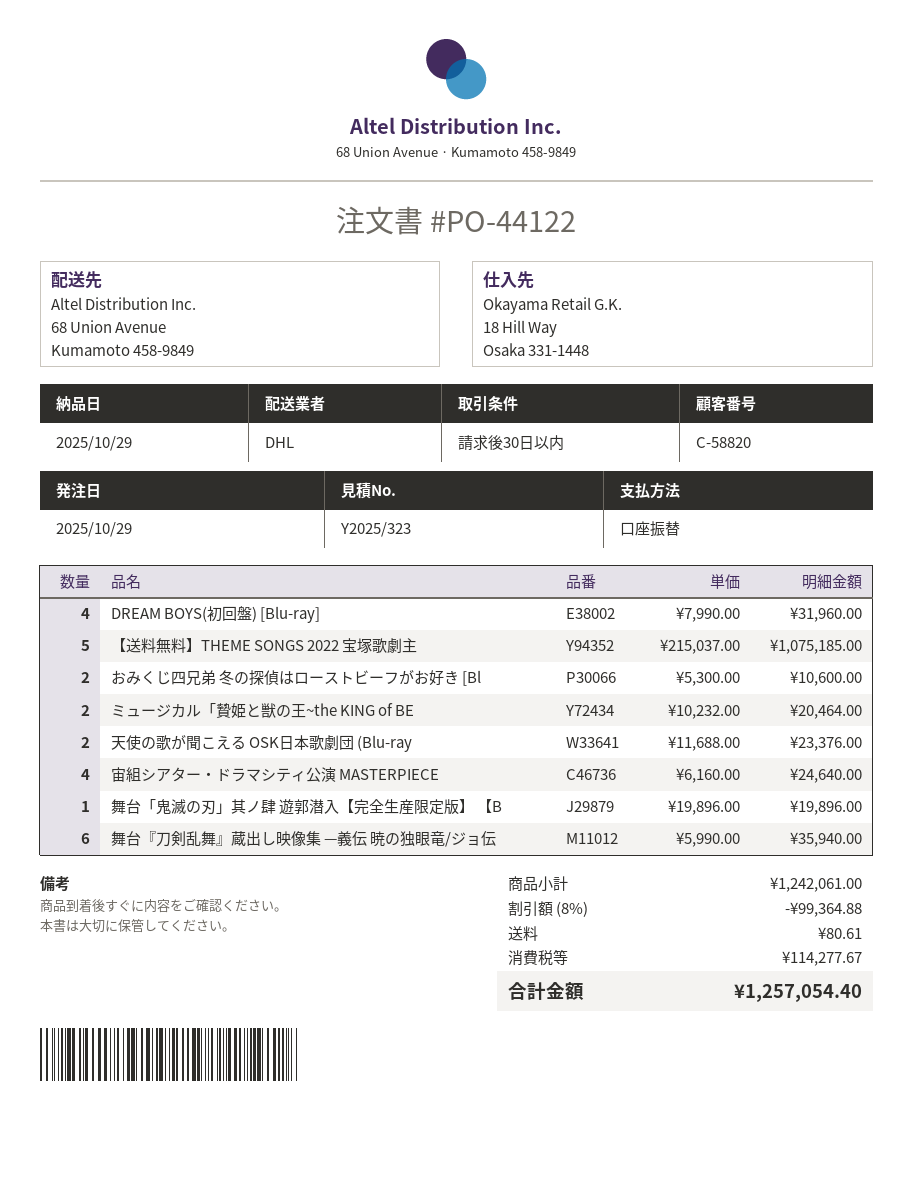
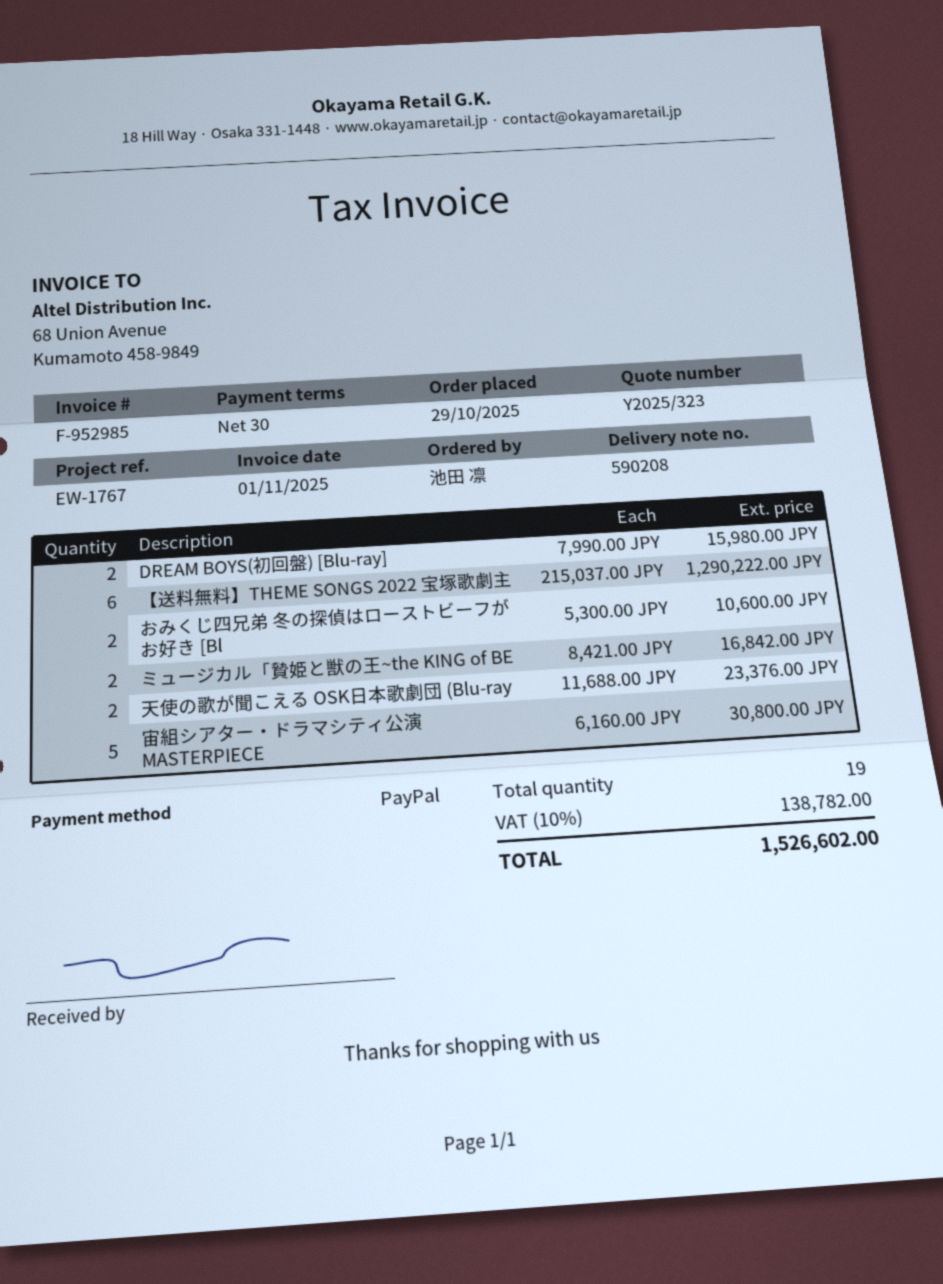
payment method: direct debit -> PayPal
DREAM BOYS(初回盤) [Blu-ray]: 4 x 7990.00 = 31960.00 -> 2 x 7990.00 = 15980.00
【送料無料】THEME SONGS 2022 宝塚歌劇主: 5 x 215037.00 = 1075185.00 -> 6 x 215037.00 = 1290222.00
ミュージカル「贄姫と獣の王~the KING of BE: 2 x 10232.00 = 20464.00 -> 2 x 8421.00 = 16842.00
宙組シアター・ドラマシティ公演 MASTERPIECE: 4 x 6160.00 = 24640.00 -> 5 x 6160.00 = 30800.00
舞台「鬼滅の刃」其ノ肆 遊郭潜入【完全生産限定版】 【B: 1 x 19896.00 = 19896.00 -> none
舞台『刀剣乱舞』蔵出し映像集 —義伝 暁の独眼竜/ジョ伝: 6 x 5990.00 = 35940.00 -> none
discount: 8% = 99364.88 -> none
shipping: 80.61 -> none
tax: 114277.67 -> 138782.00
total: 1257054.40 -> 1526602.00

